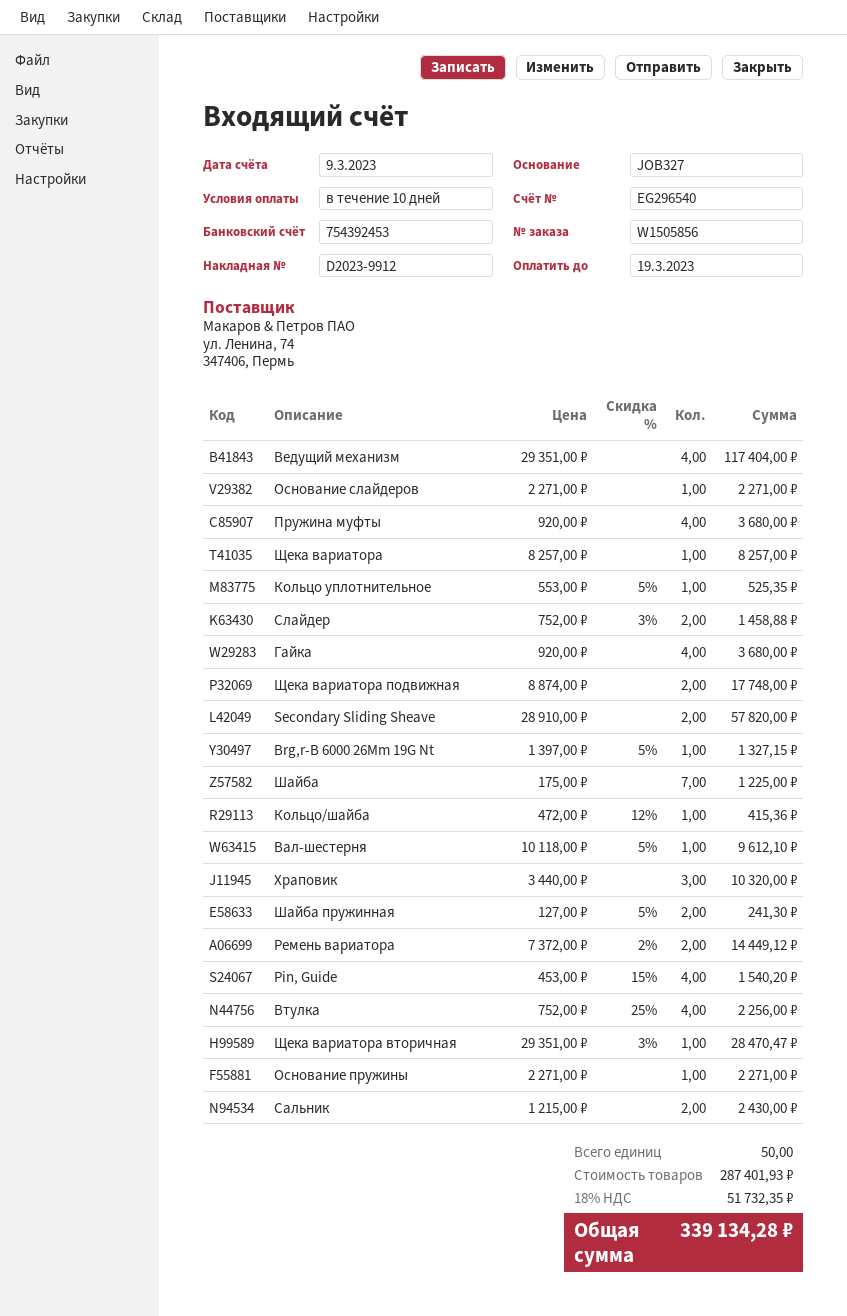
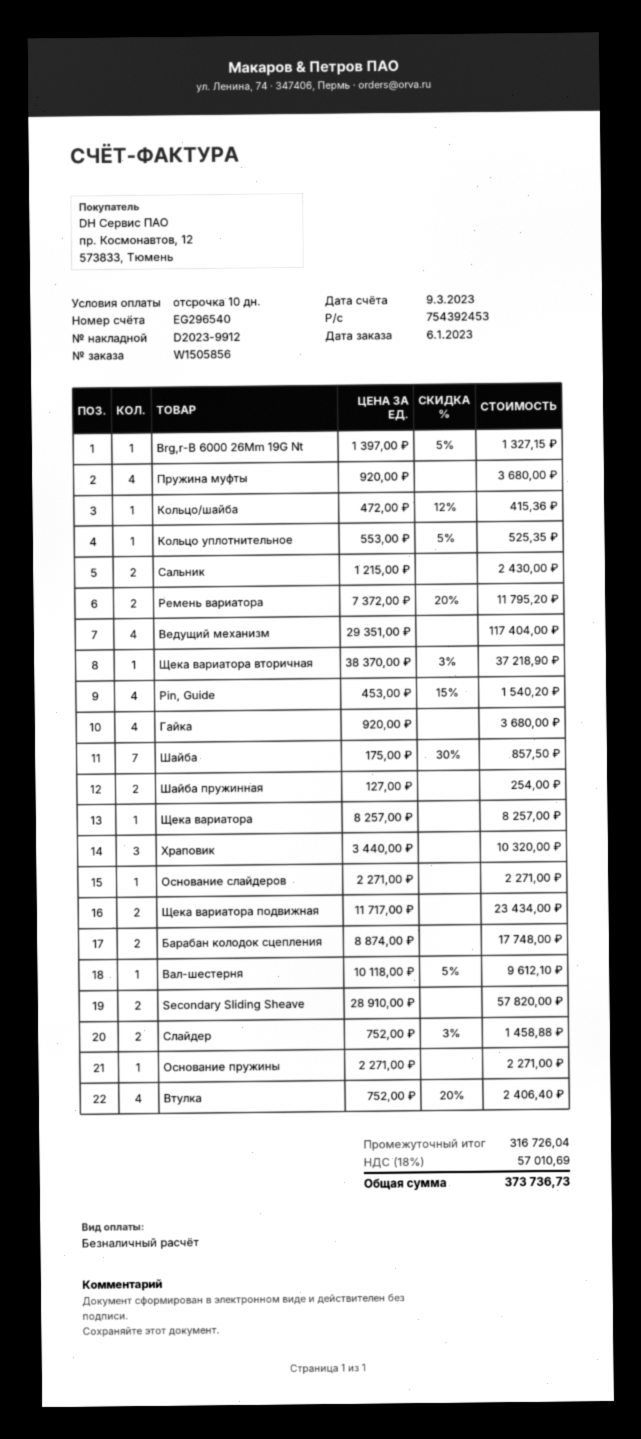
Щека вариатора подвижная: 2 x 8874.00 = 17748.00 -> 2 x 11717.00 = 23434.00
Шайба: 7 x 175.00 = 1225.00 -> 7 x 175.00 - 30% = 857.50
Шайба пружинная: 2 x 127.00 - 5% = 241.30 -> 2 x 127.00 = 254.00
Ремень вариатора: 2 x 7372.00 - 2% = 14449.12 -> 2 x 7372.00 - 20% = 11795.20
Втулка: 4 x 752.00 - 25% = 2256.00 -> 4 x 752.00 - 20% = 2406.40
Щека вариатора вторичная: 1 x 29351.00 - 3% = 28470.47 -> 1 x 38370.00 - 3% = 37218.90
Барабан колодок сцепления: none -> 2 x 8874.00 = 17748.00
subtotal: 287401.93 -> 316726.04
tax: 18% = 51732.35 -> 18% = 57010.69
total: 339134.28 -> 373736.73

